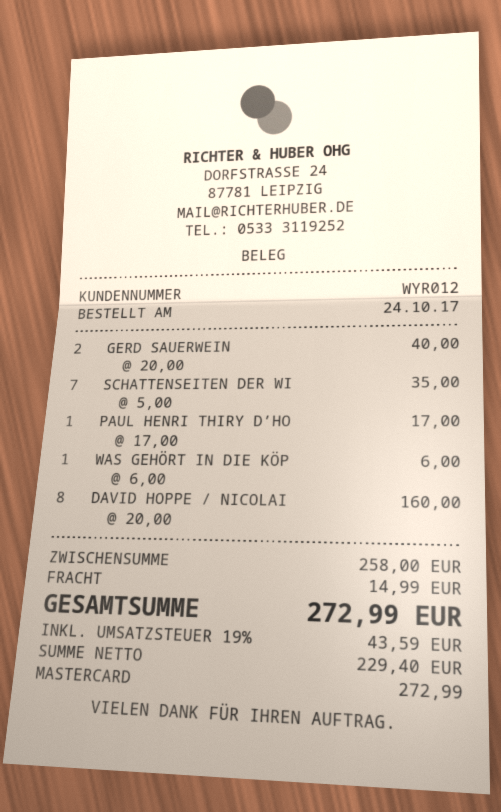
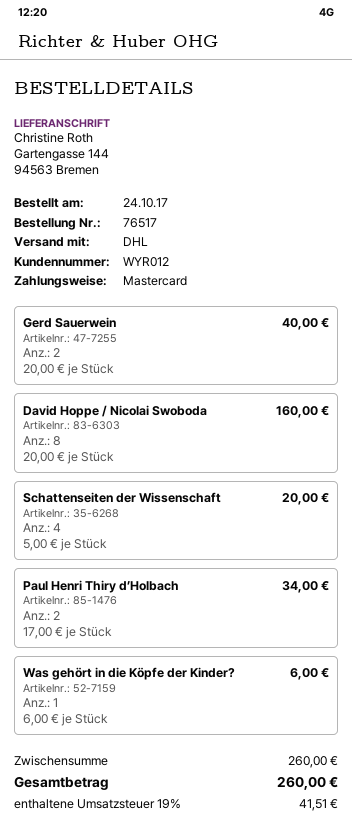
SCHATTENSEITEN DER WI: 7 x 5.00 = 35.00 -> 4 x 5.00 = 20.00
PAUL HENRI THIRY D’HO: 1 x 17.00 = 17.00 -> 2 x 17.00 = 34.00
subtotal: 258.00 -> 260.00
shipping: 14.99 -> none
tax: 19% = 43.59 -> 19% = 41.51
total: 272.99 -> 260.00

